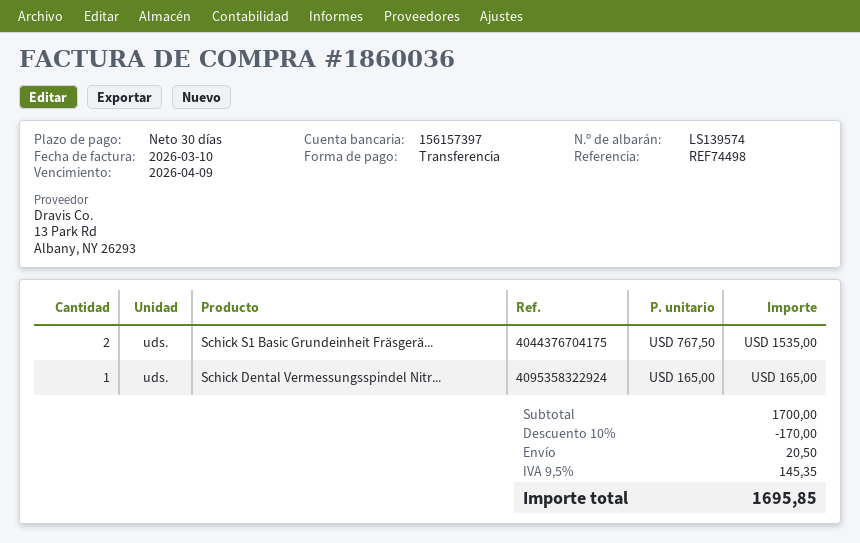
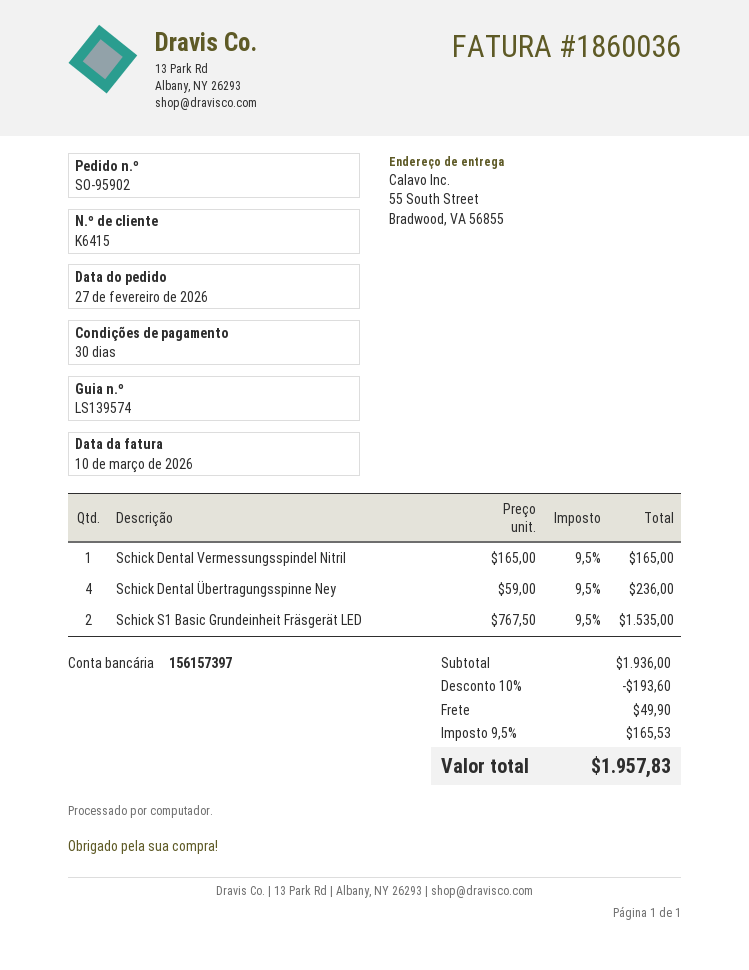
Schick Dental Übertragungsspinne Ney: none -> 4 x 59.00 = 236.00
subtotal: 1700.00 -> 1936.00
discount: 10% = 170.00 -> 10% = 193.60
shipping: 20.50 -> 49.90
tax: 9.5% = 145.35 -> 9.5% = 165.53
total: 1695.85 -> 1957.83

